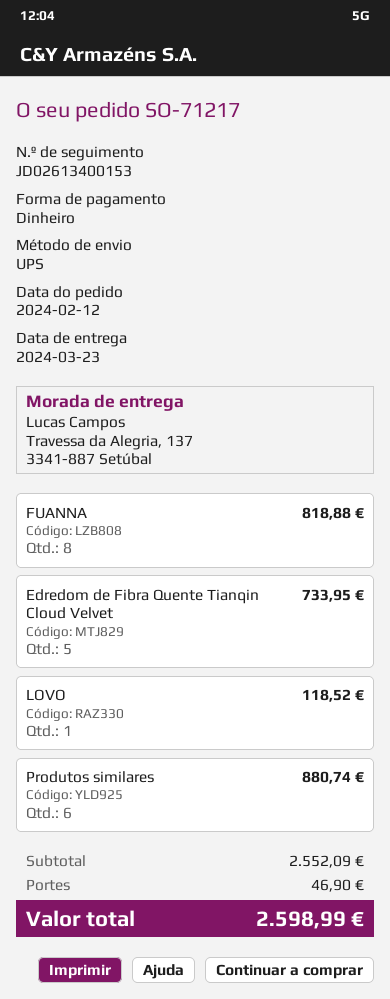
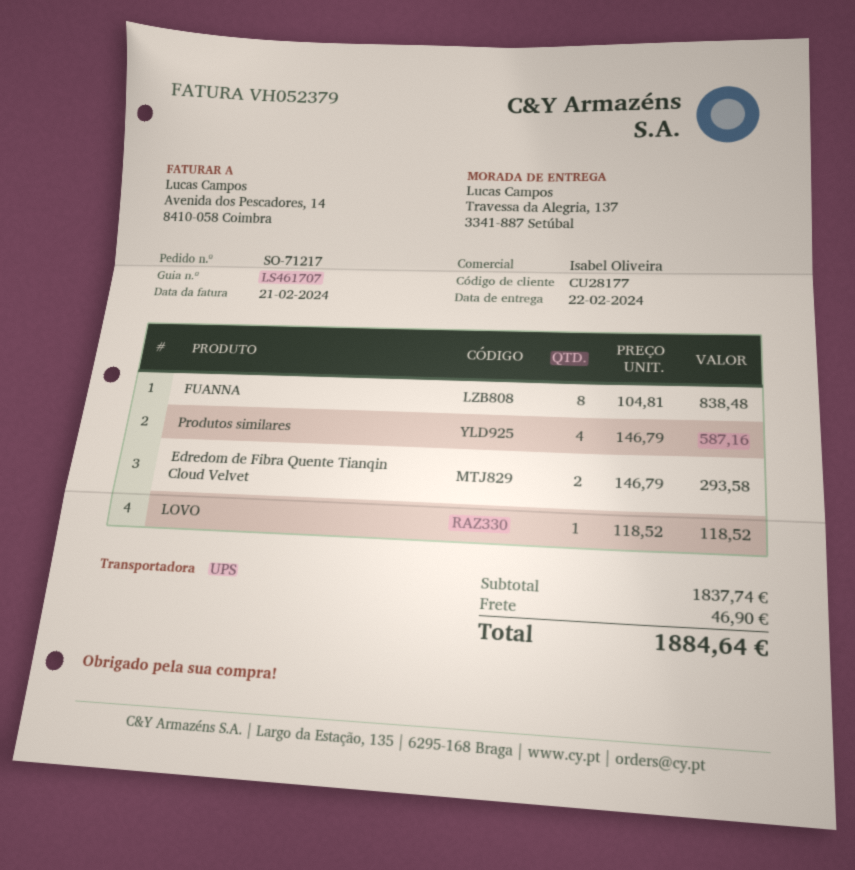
delivery date: 2024-03-23 -> 2024-02-22
FUANNA: 8 for 818.88 -> 8 for 838.48
Edredom de Fibra Quente Tianqin Cloud Velvet: 5 for 733.95 -> 2 for 293.58
Produtos similares: 6 for 880.74 -> 4 for 587.16
subtotal: 2552.09 -> 1837.74
total: 2598.99 -> 1884.64

